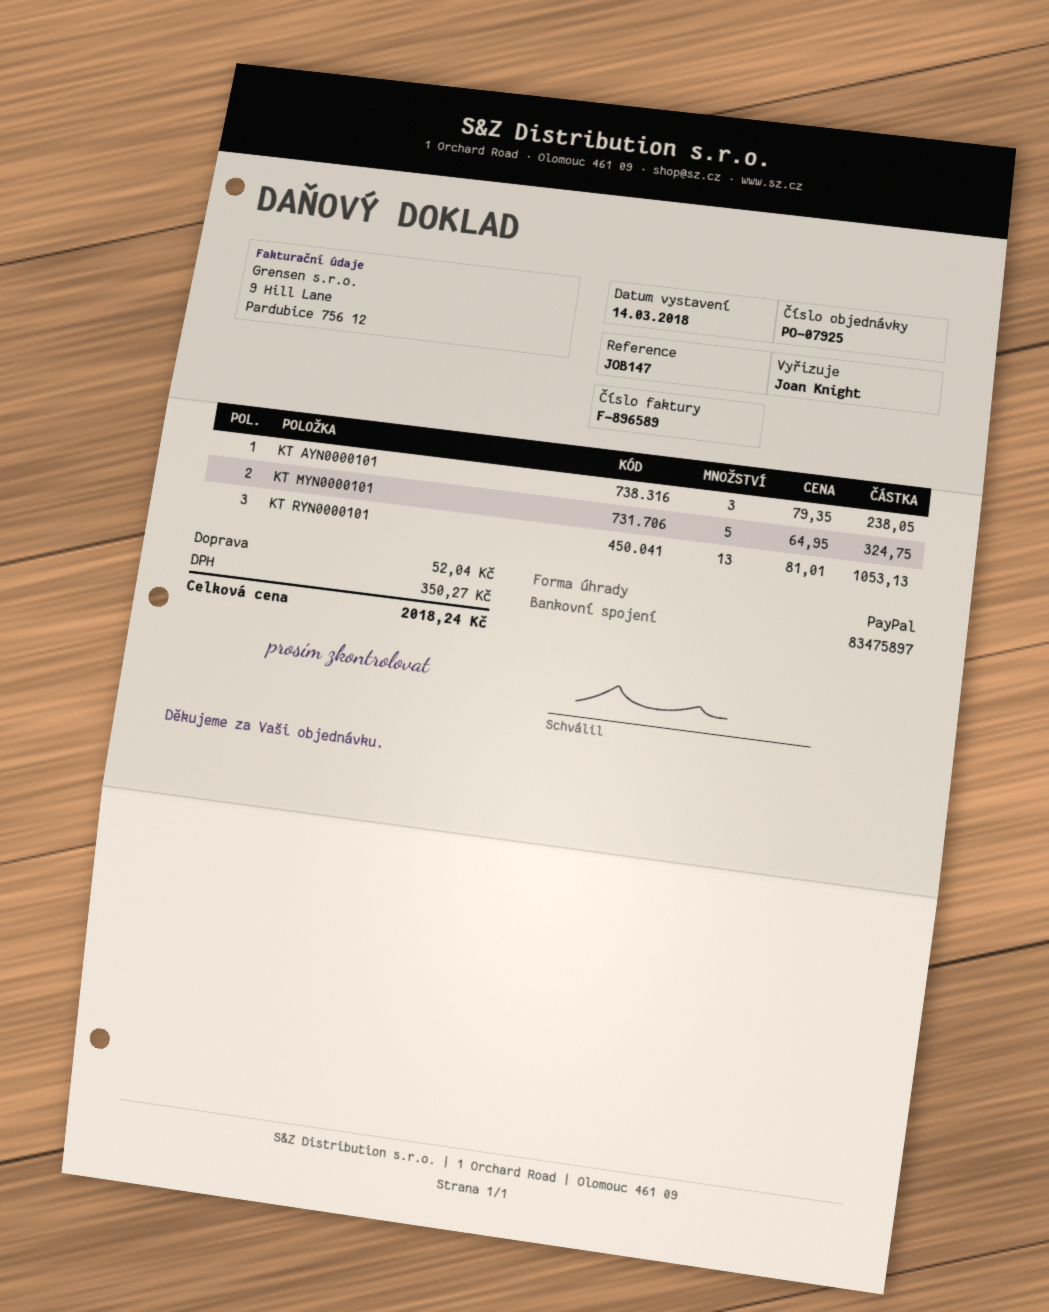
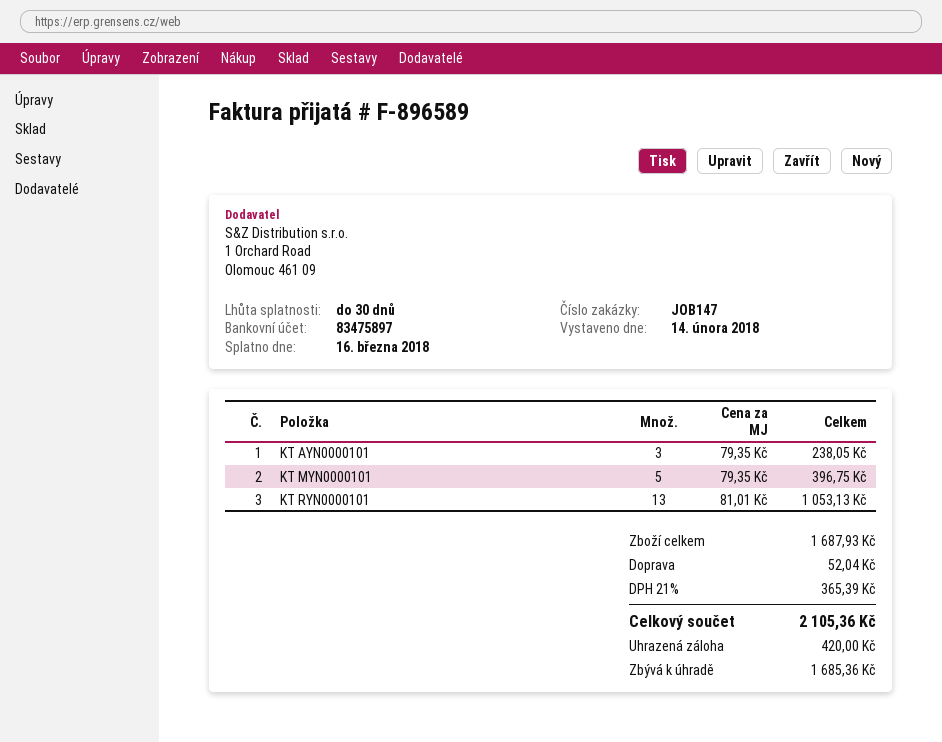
invoice date: 2018-03-14 -> 2018-02-14
KT MYN0000101: 5 x 64.95 = 324.75 -> 5 x 79.35 = 396.75
tax: 350.27 -> 365.39
total: 2018.24 -> 2105.36

